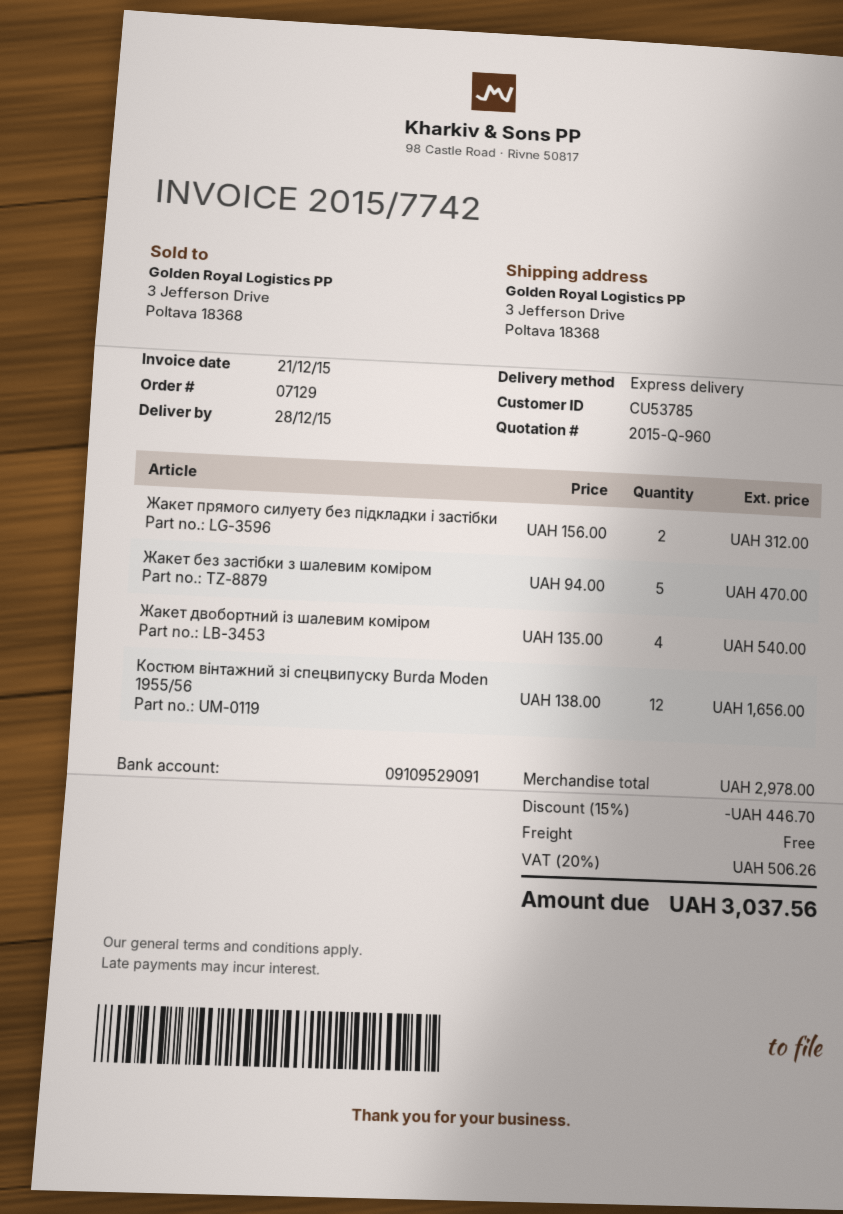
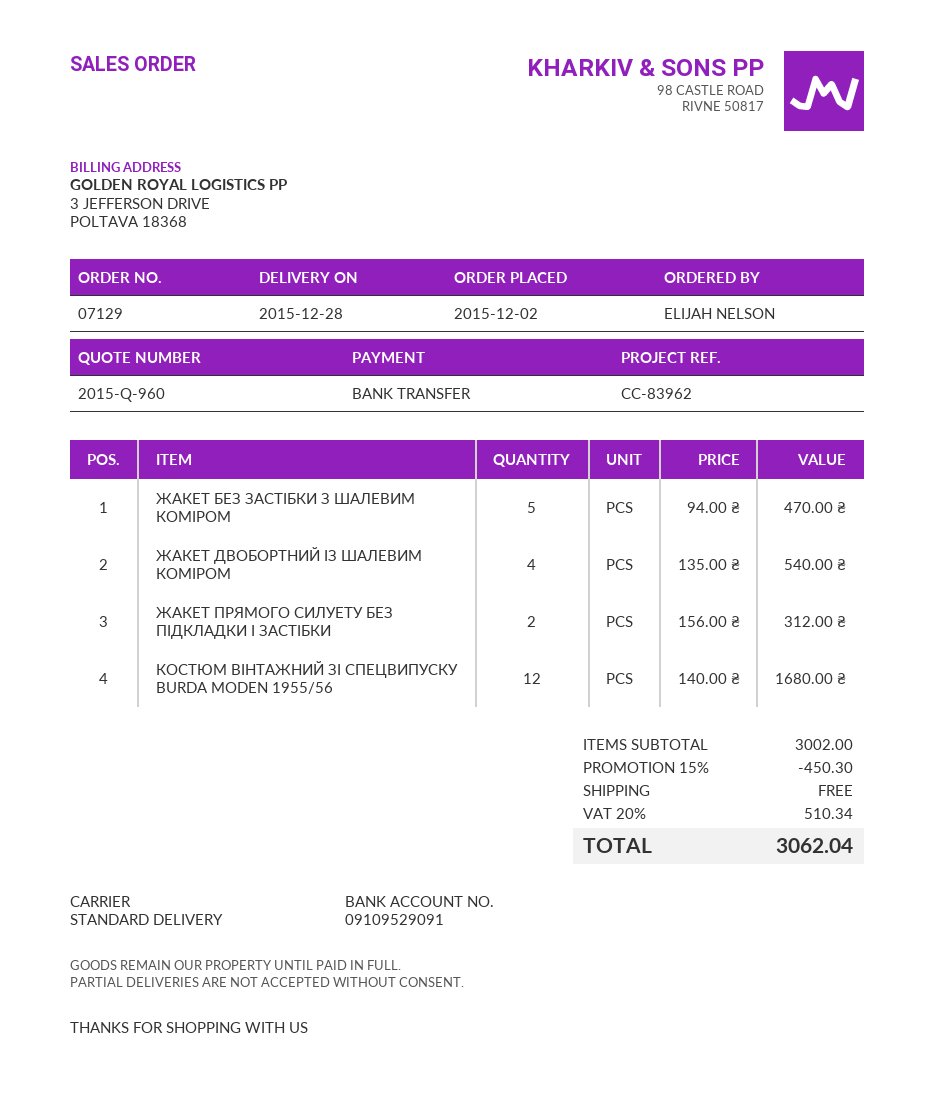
shipping method: express -> standard
Костюм вінтажний зі спецвипуску Burda Moden 1955/56: 12 x 138.00 = 1656.00 -> 12 x 140.00 = 1680.00
subtotal: 2978.00 -> 3002.00
discount: 15% = 446.70 -> 15% = 450.30
tax: 20% = 506.26 -> 20% = 510.34
total: 3037.56 -> 3062.04

